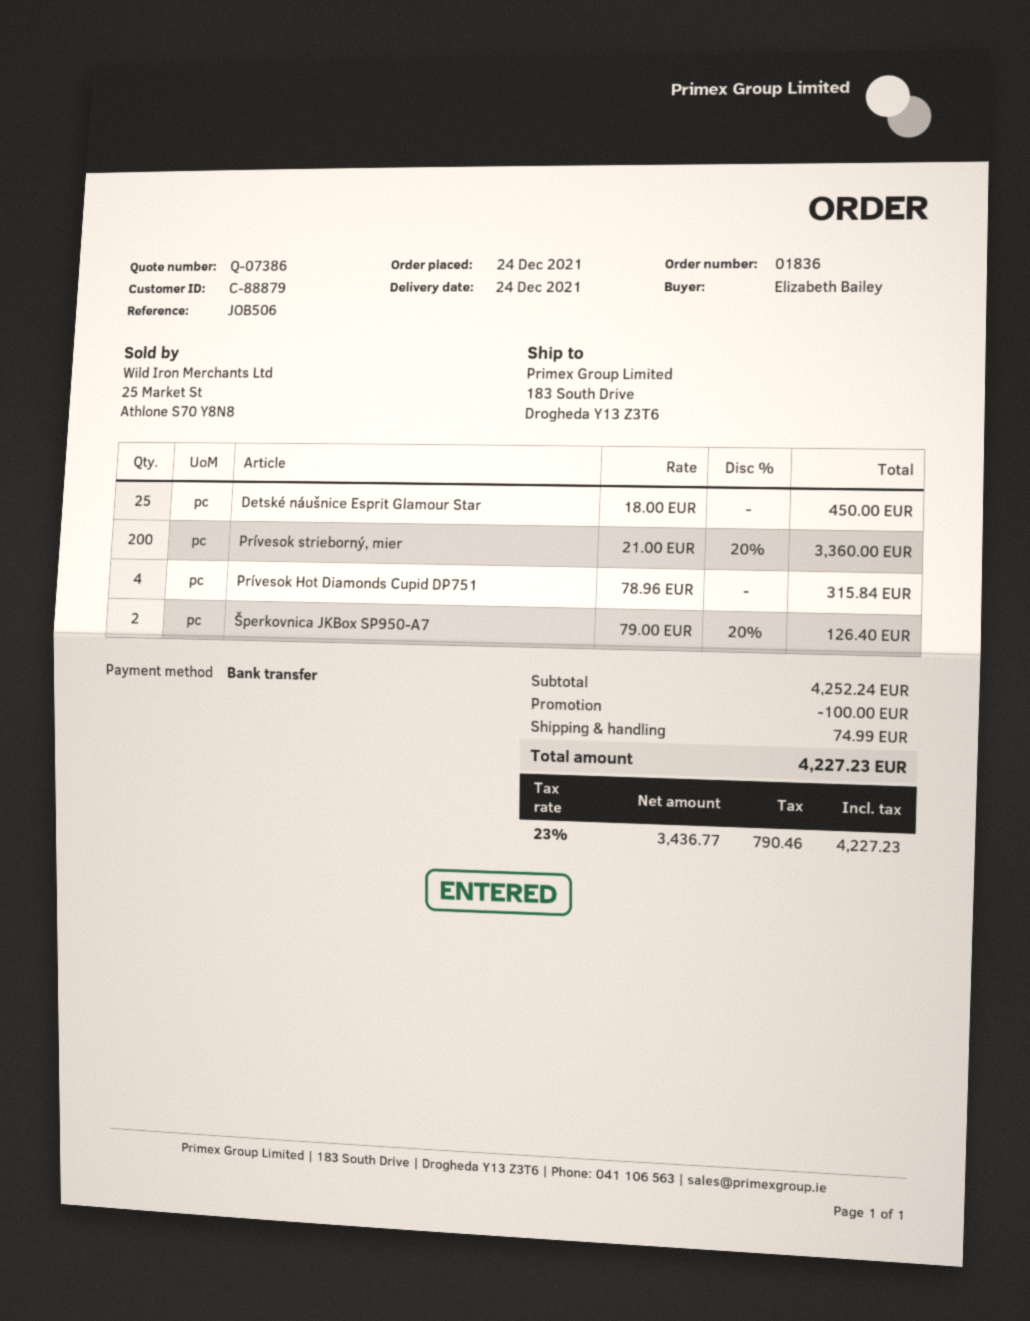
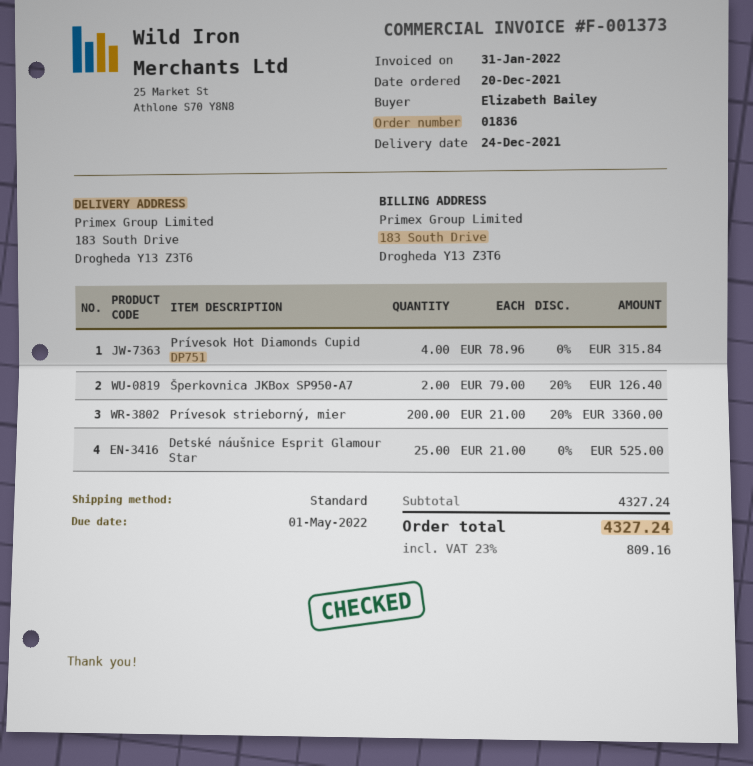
order date: 2021-12-24 -> 2021-12-20
Detské náušnice Esprit Glamour Star: 25 x 18.00 = 450.00 -> 25 x 21.00 = 525.00
subtotal: 4252.24 -> 4327.24
discount: 100.00 -> none
shipping: 74.99 -> none
tax: 23% = 790.46 -> 23% = 809.16
total: 4227.23 -> 4327.24

